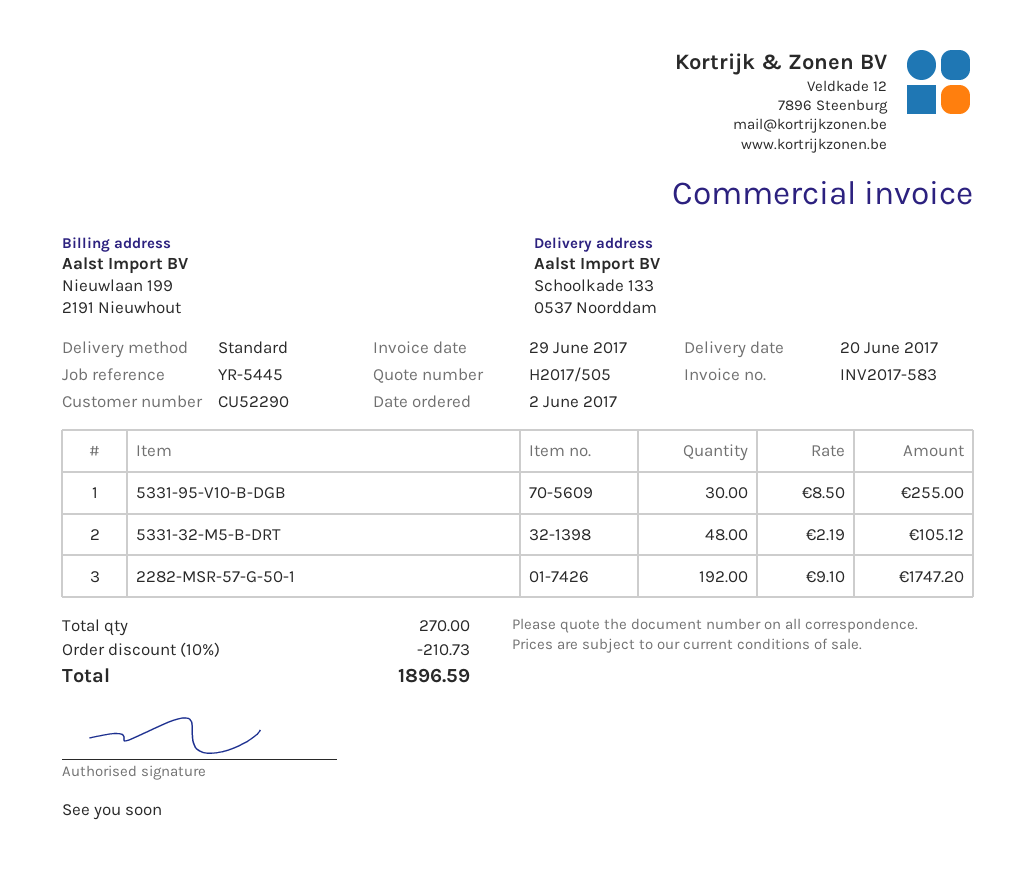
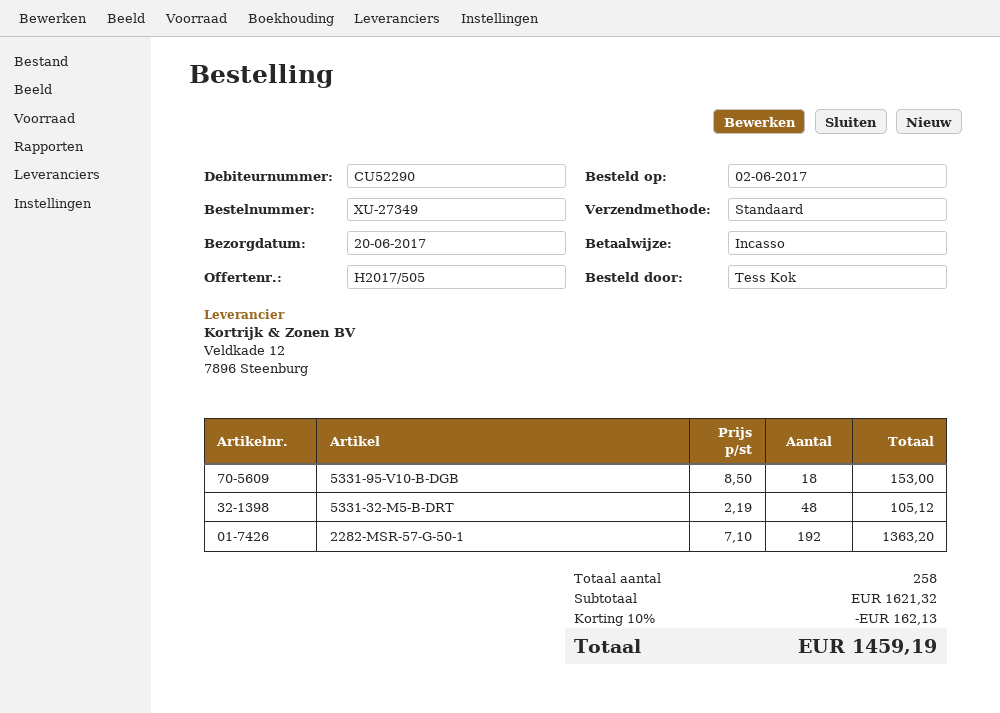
5331-95-V10-B-DGB: 30 x 8.50 = 255.00 -> 18 x 8.50 = 153.00
2282-MSR-57-G-50-1: 192 x 9.10 = 1747.20 -> 192 x 7.10 = 1363.20
total quantity: 270 -> 258
discount: 10% = 210.73 -> 10% = 162.13
total: 1896.59 -> 1459.19

